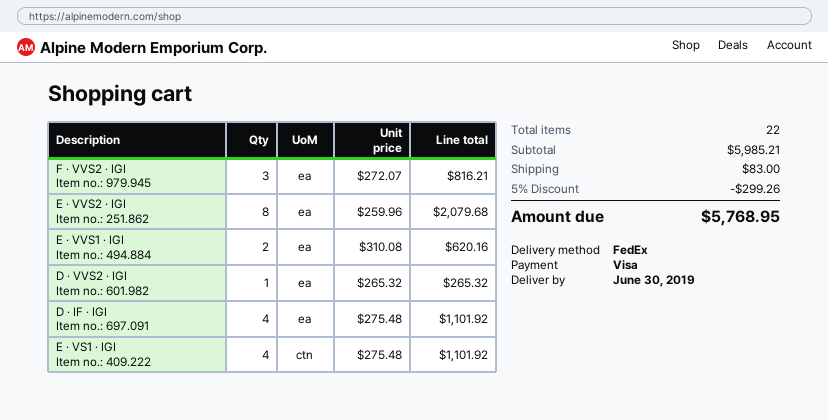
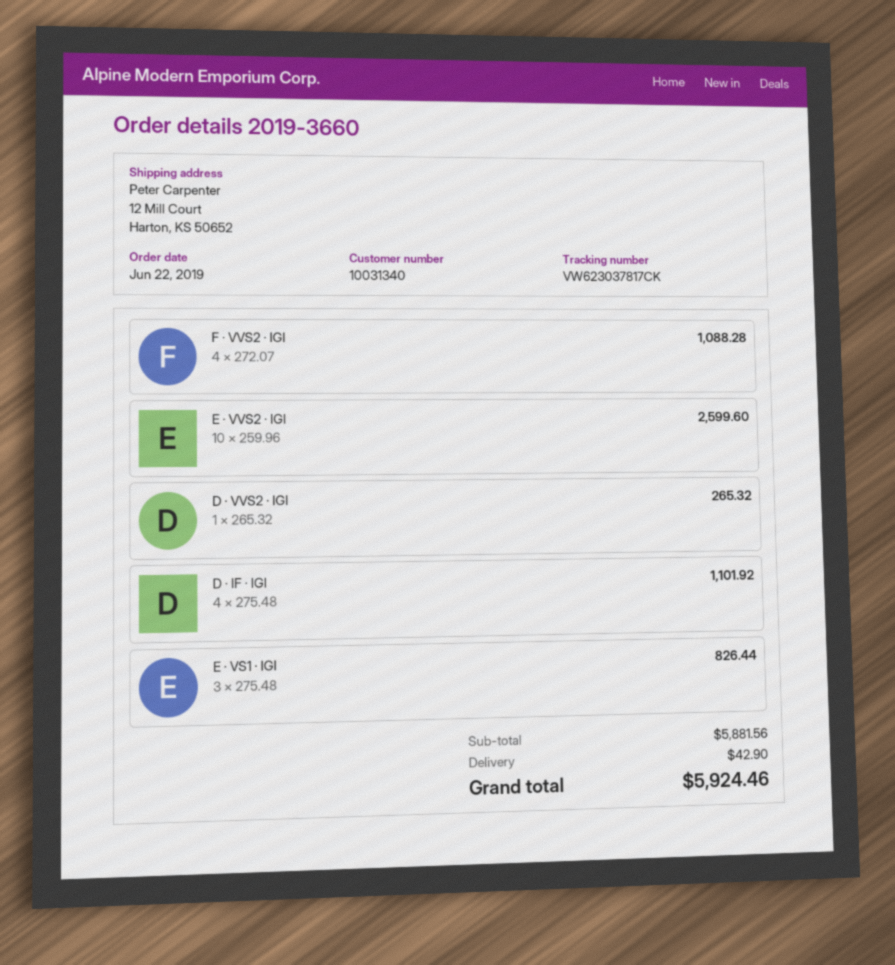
F · VVS2 · IGI: 3 x 272.07 = 816.21 -> 4 x 272.07 = 1088.28
E · VVS2 · IGI: 8 x 259.96 = 2079.68 -> 10 x 259.96 = 2599.60
E · VVS1 · IGI: 2 x 310.08 = 620.16 -> none
E · VS1 · IGI: 4 x 275.48 = 1101.92 -> 3 x 275.48 = 826.44
subtotal: 5985.21 -> 5881.56
discount: 5% = 299.26 -> none
shipping: 83.00 -> 42.90
total: 5768.95 -> 5924.46

